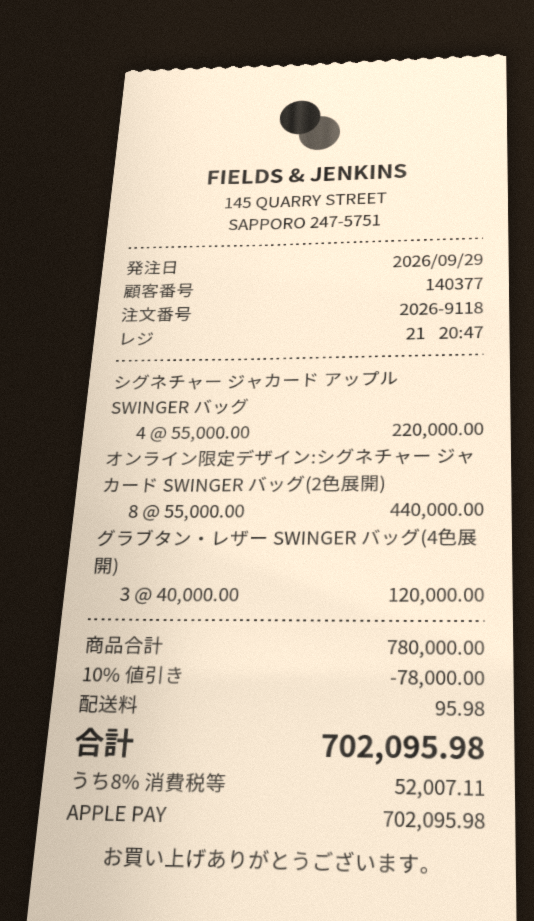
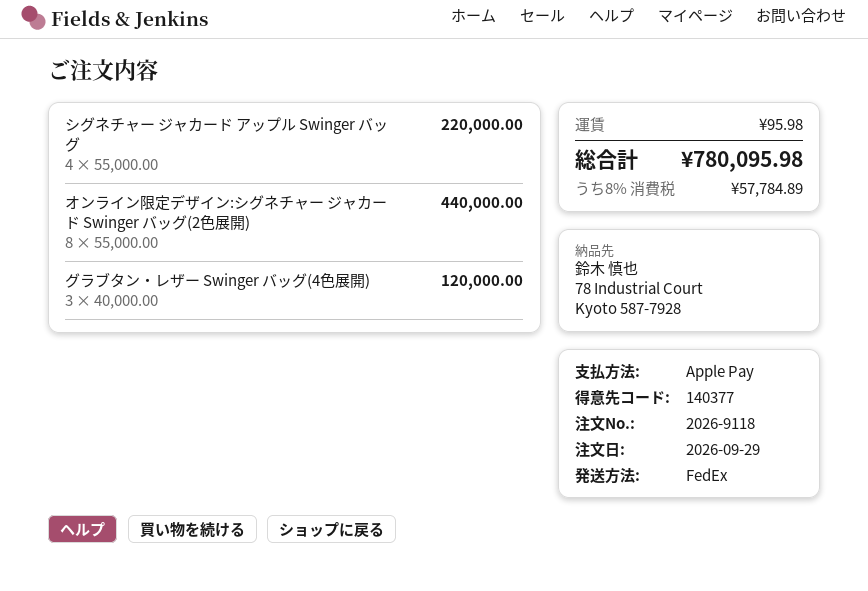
discount: 10% = 78000.00 -> none
tax: 8% = 52007.11 -> 8% = 57784.89
total: 702095.98 -> 780095.98

